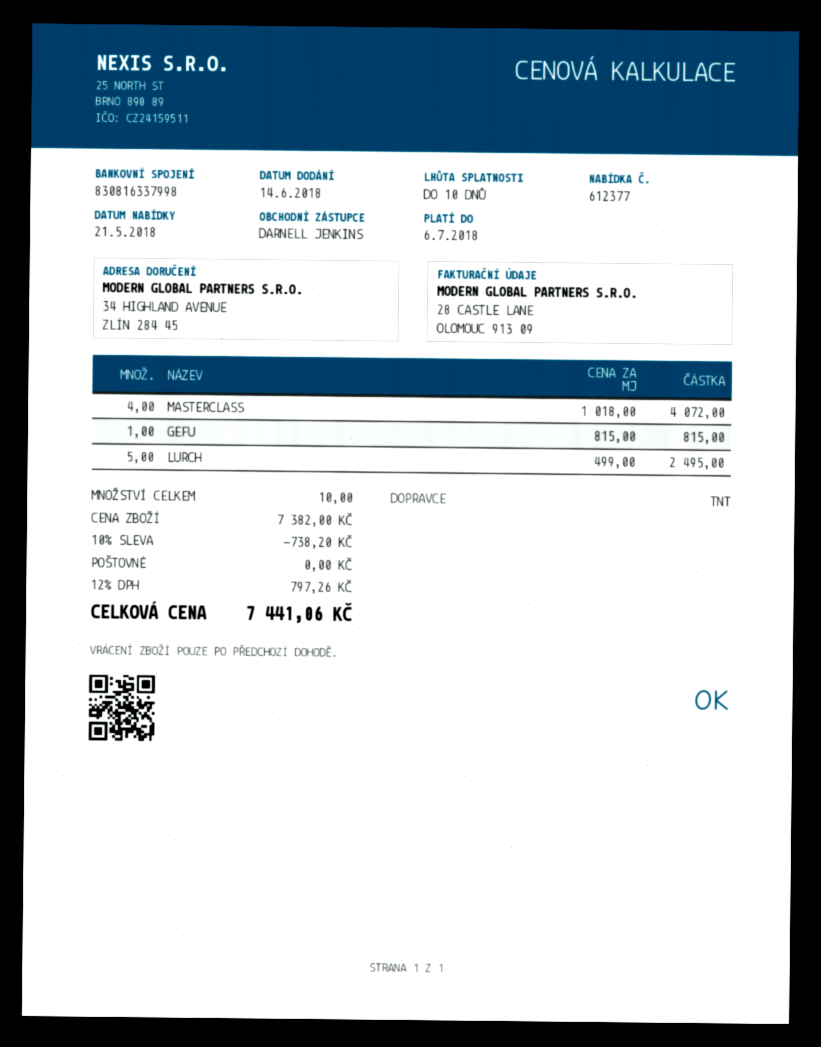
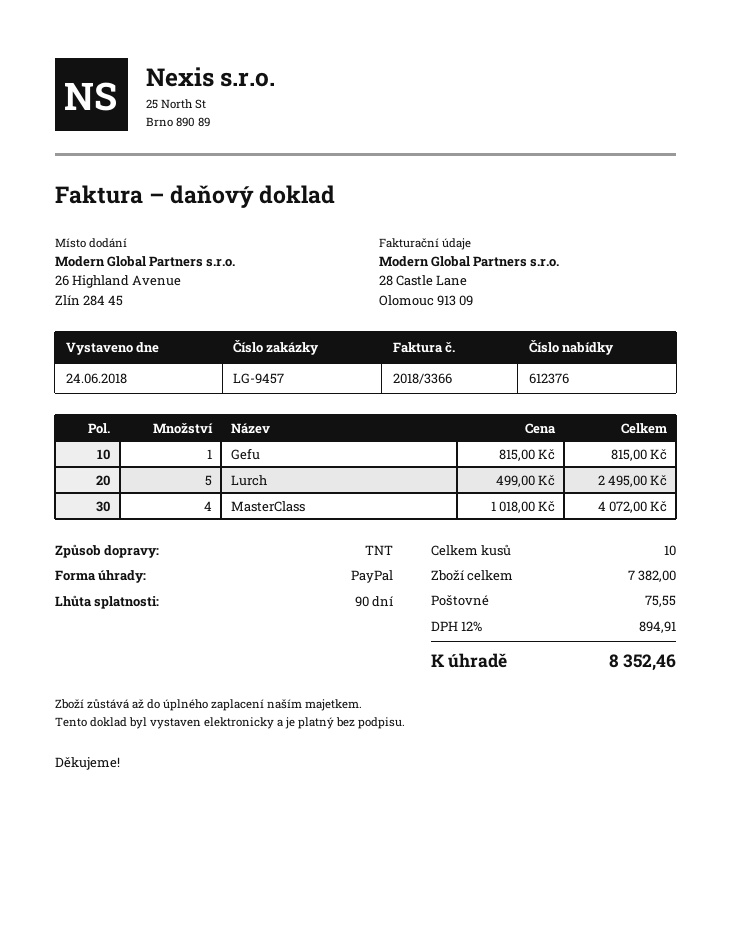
quote number: 612377 -> 612376
payment terms: 10 days -> 90 days
ship to: 34 HIGHLAND AVENUE, ZLÍN 284 45 -> 26 Highland Avenue, Zlín 284 45
discount: 10% = 738.20 -> none
shipping: 0.00 -> 75.55
tax: 12% = 797.26 -> 12% = 894.91
total: 7441.06 -> 8352.46

